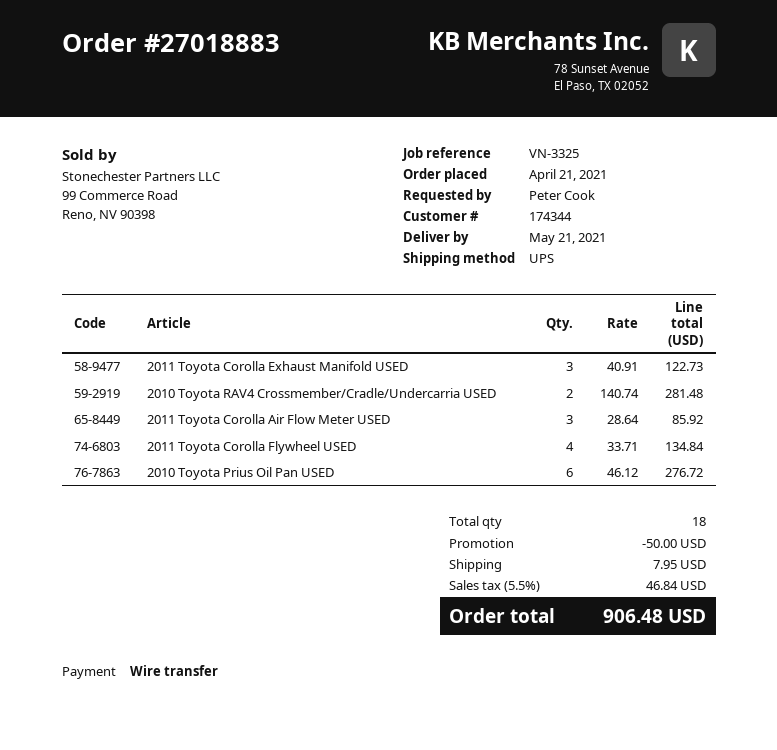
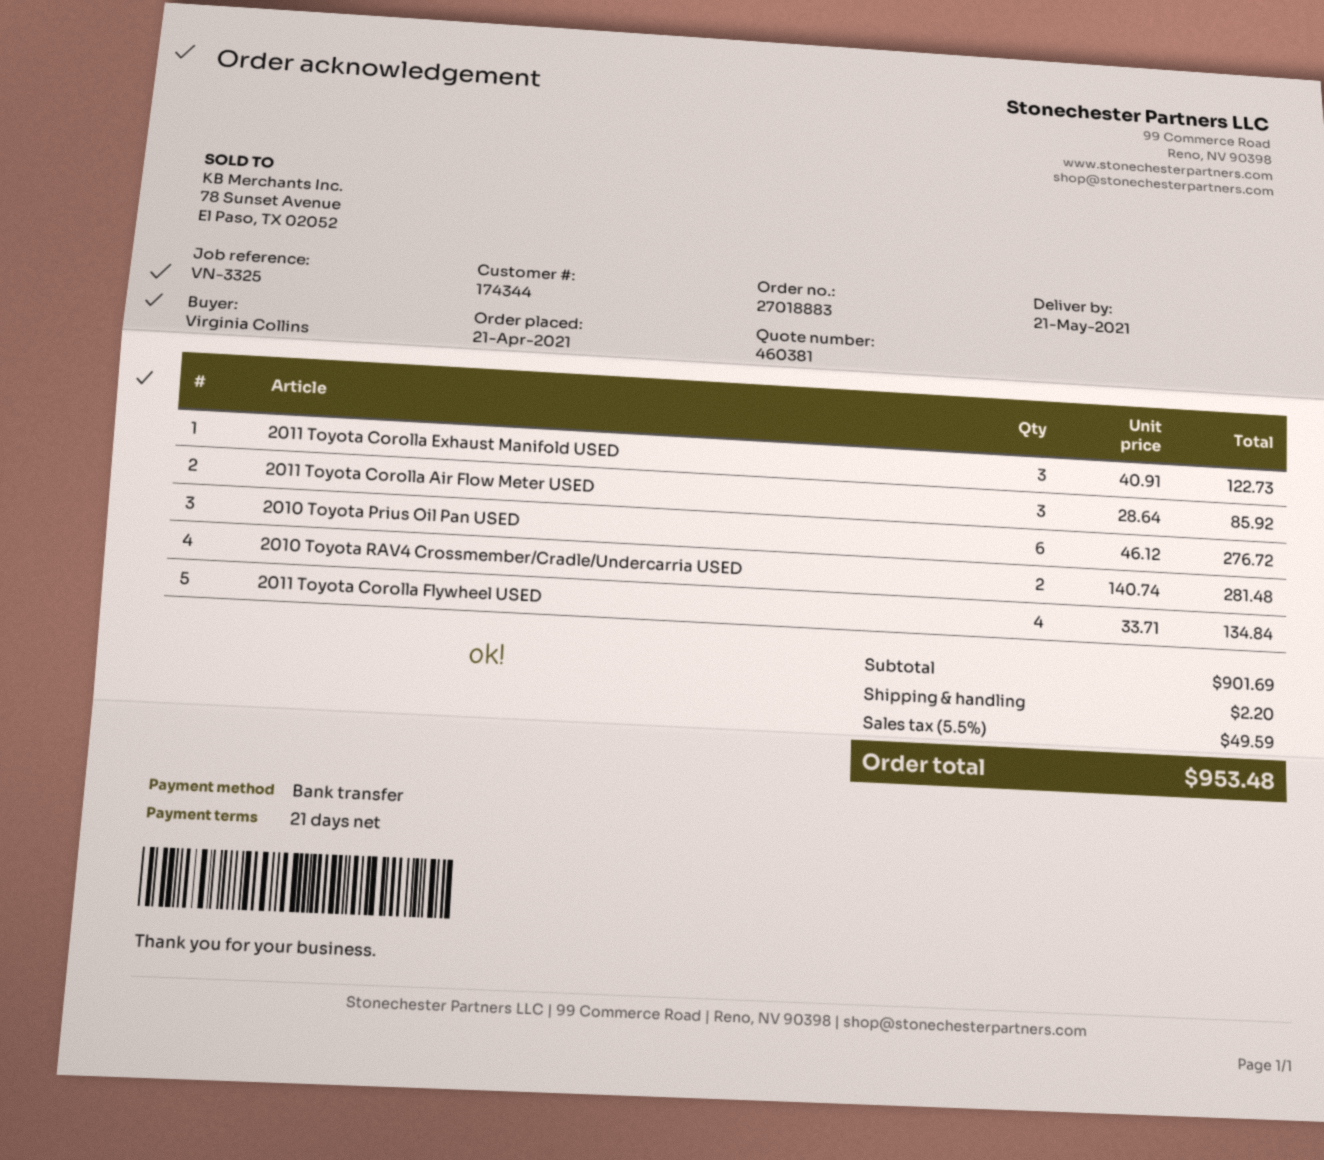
ordered by: Peter Cook -> Virginia Collins
discount: 50.00 -> none
shipping: 7.95 -> 2.20
tax: 5.5% = 46.84 -> 5.5% = 49.59
total: 906.48 -> 953.48

